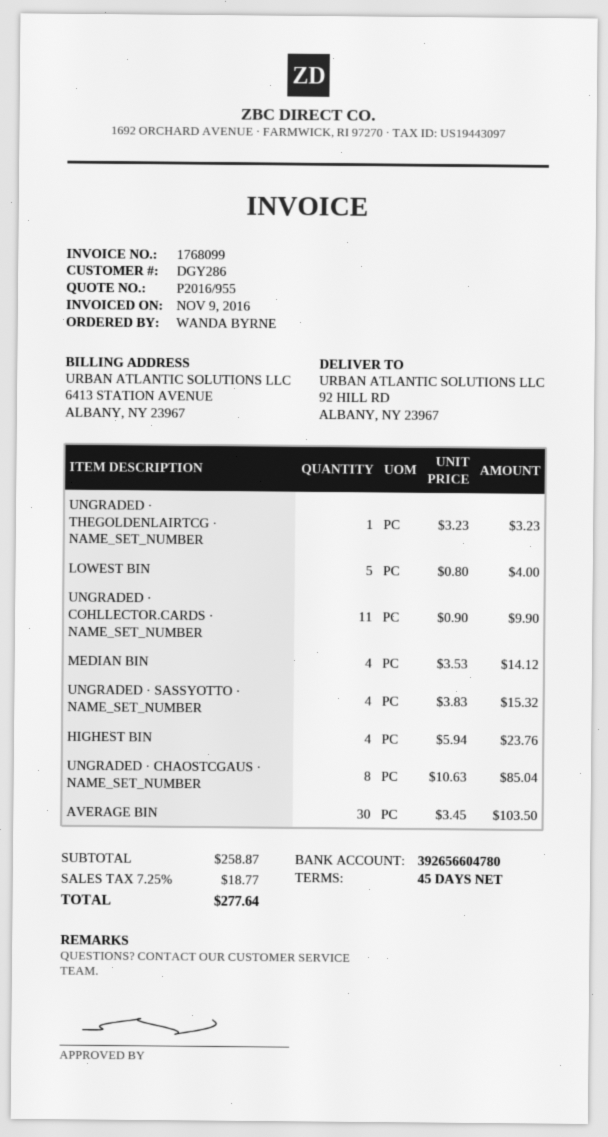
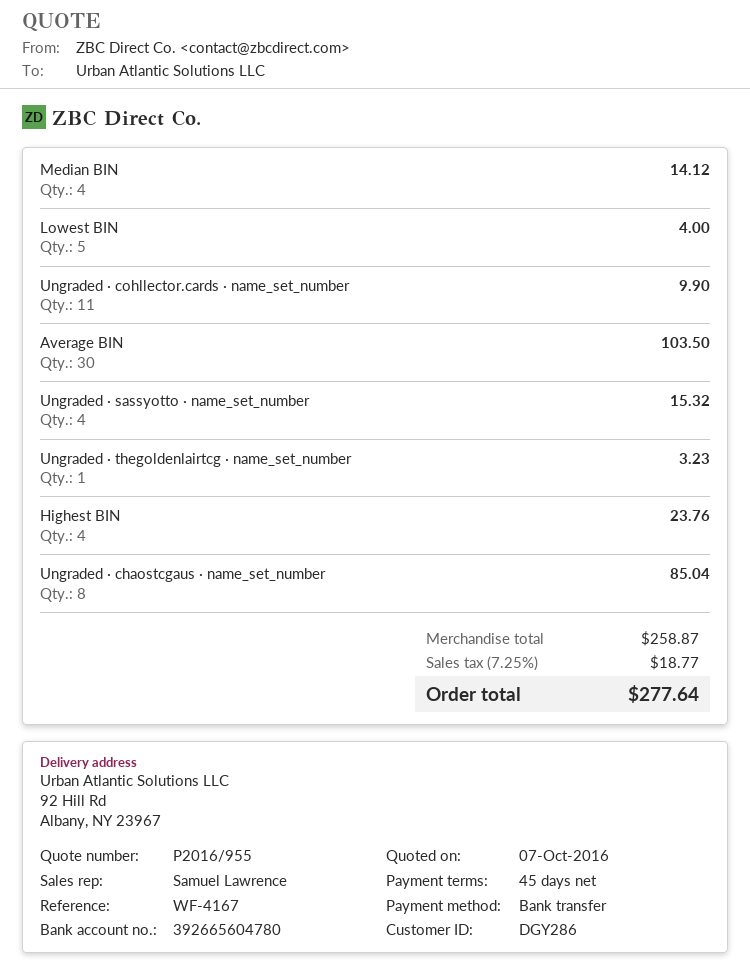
bank account: 392656604780 -> 392665604780

